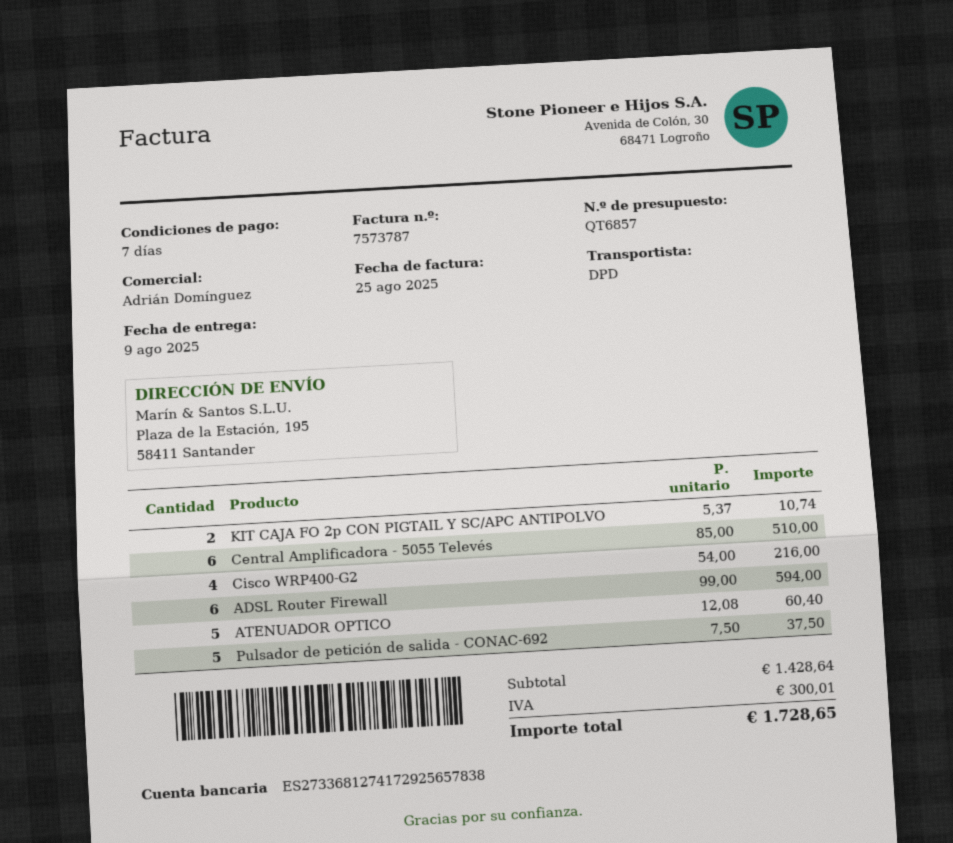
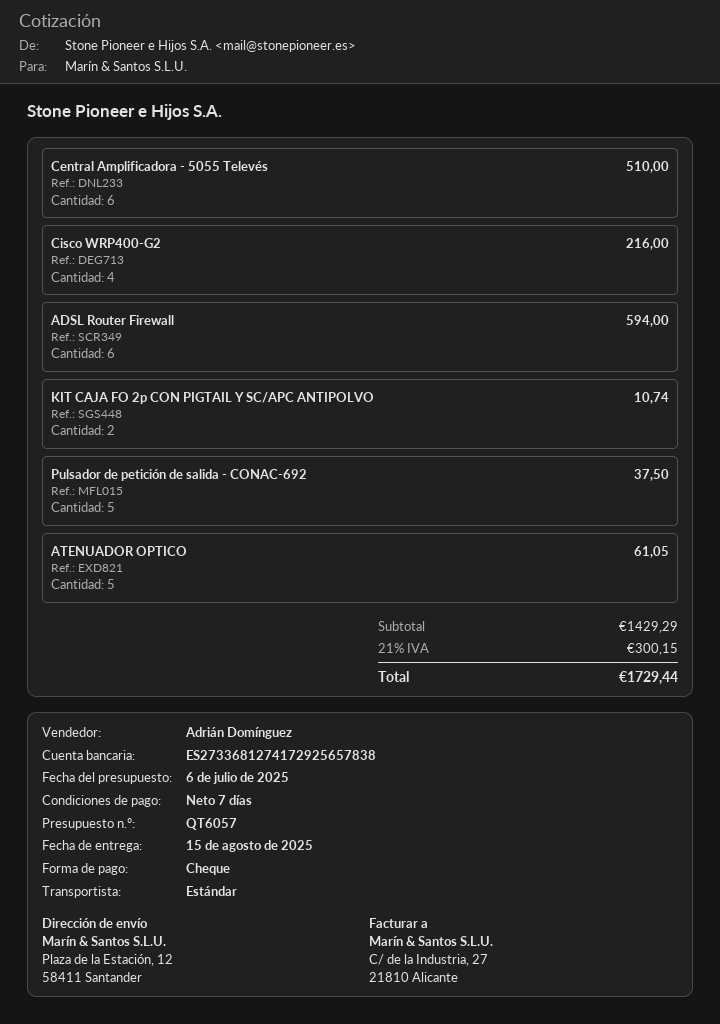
quote number: QT6857 -> QT6057
delivery date: 2025-08-09 -> 2025-08-15
shipping method: DPD -> standard
ship to: Plaza de la Estación, 195, 58411 Santander -> Plaza de la Estación, 12, 58411 Santander
ATENUADOR OPTICO: 5 for 60.40 -> 5 for 61.05
subtotal: 1428.64 -> 1429.29
tax: 300.01 -> 300.15
total: 1728.65 -> 1729.44

